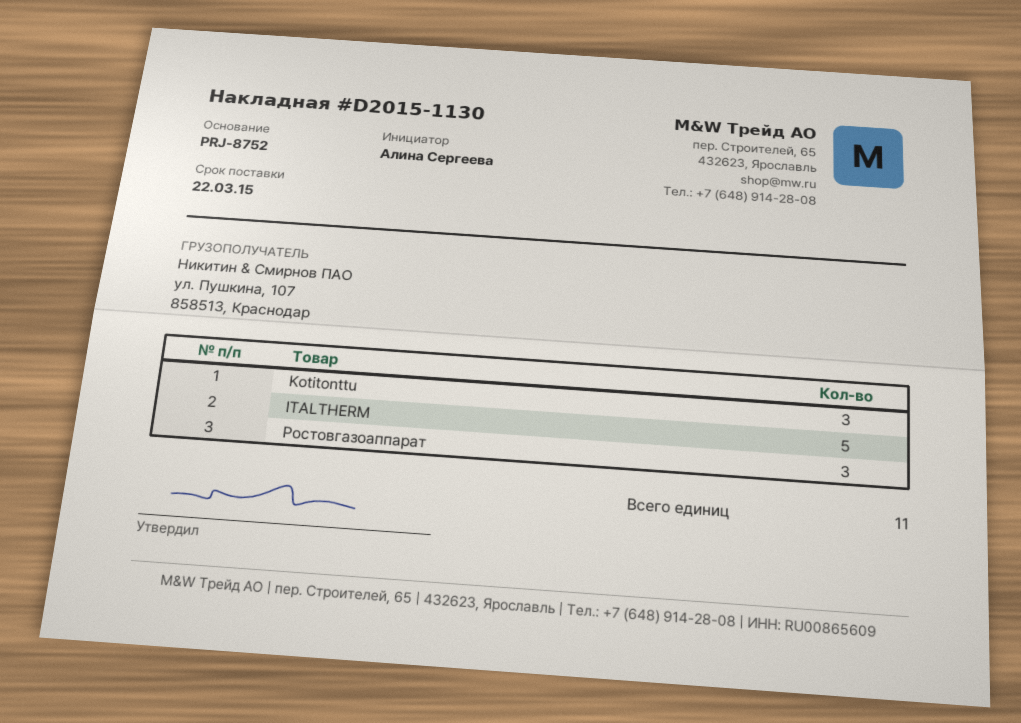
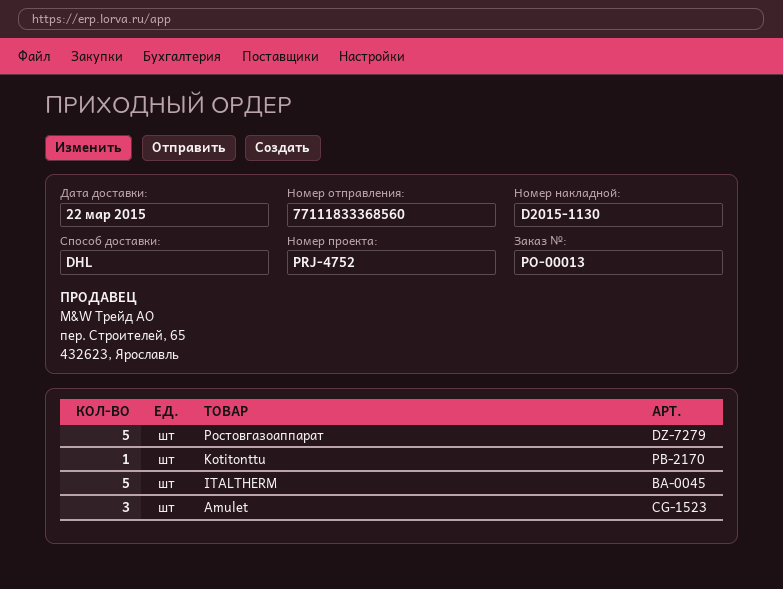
reference: PRJ-8752 -> PRJ-4752
Kotitonttu: 3 -> 1
Ростовгазоаппарат: 3 -> 5
Amulet: none -> 3

